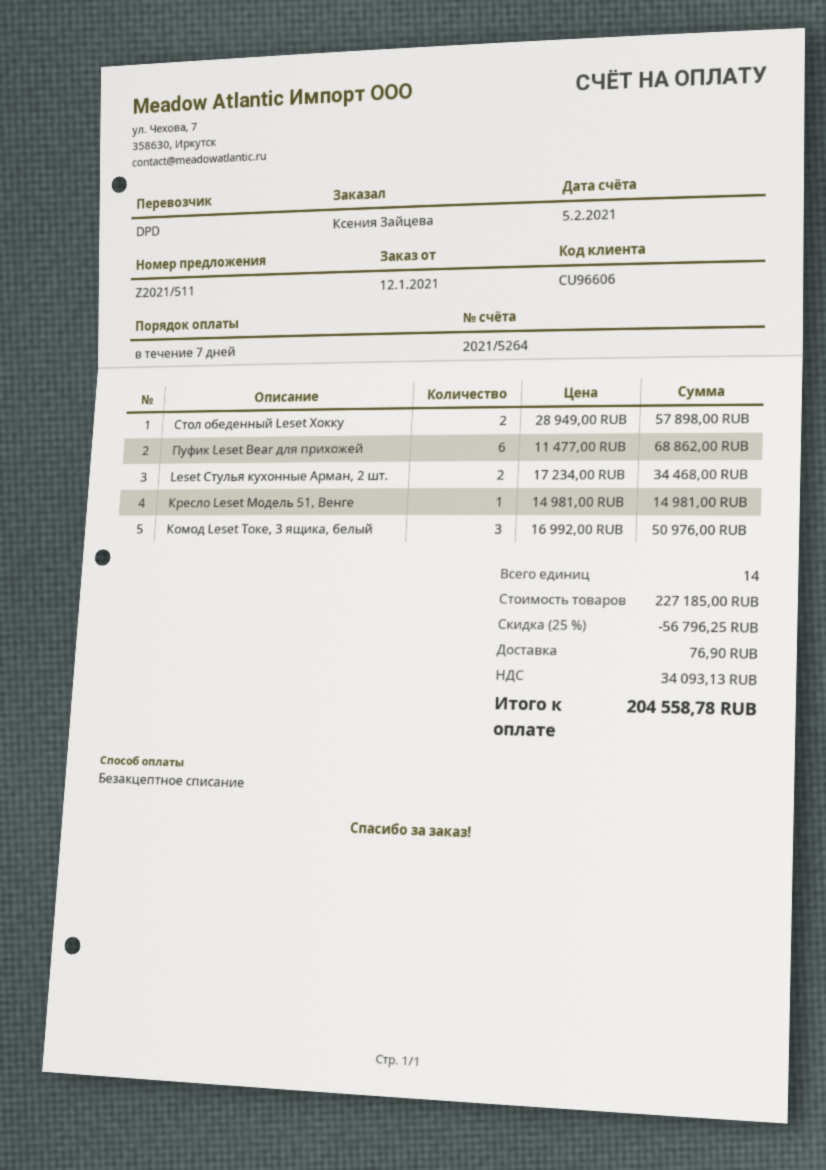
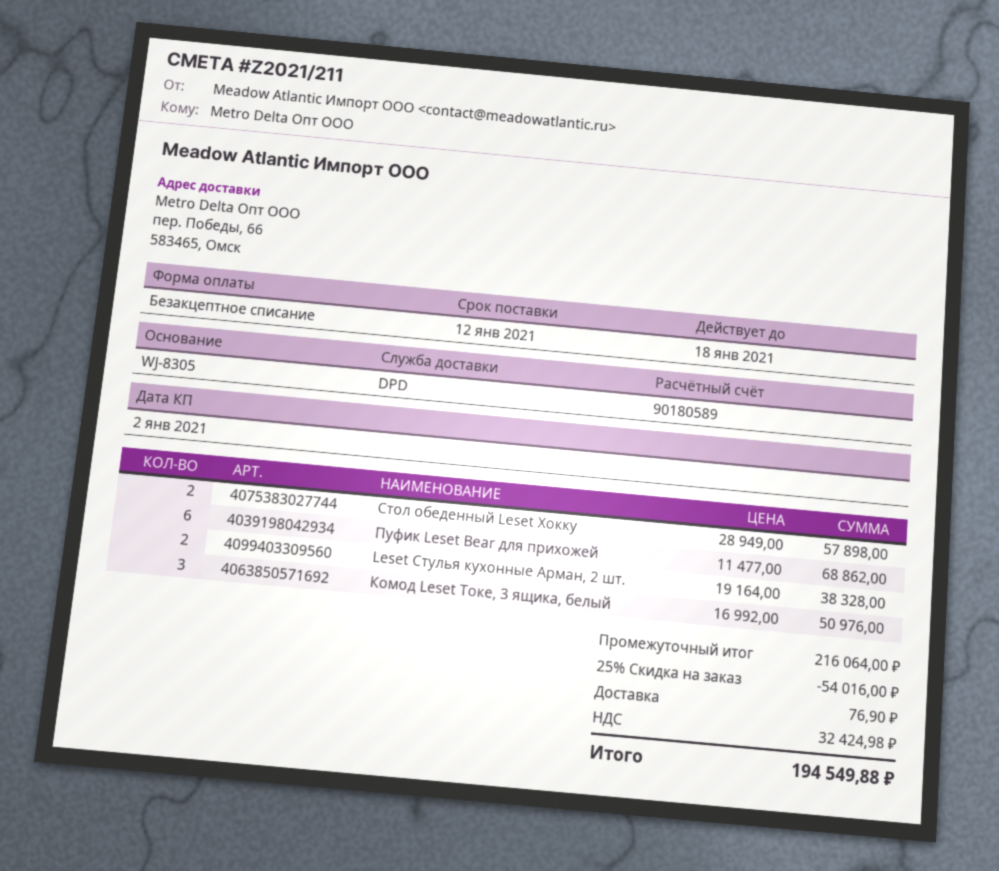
quote number: Z2021/511 -> Z2021/211
Leset Стулья кухонные Арман, 2 шт.: 2 x 17234.00 = 34468.00 -> 2 x 19164.00 = 38328.00
Кресло Leset Модель 51, Венге: 1 x 14981.00 = 14981.00 -> none
subtotal: 227185.00 -> 216064.00
discount: 25% = 56796.25 -> 25% = 54016.00
tax: 34093.13 -> 32424.98
total: 204558.78 -> 194549.88

